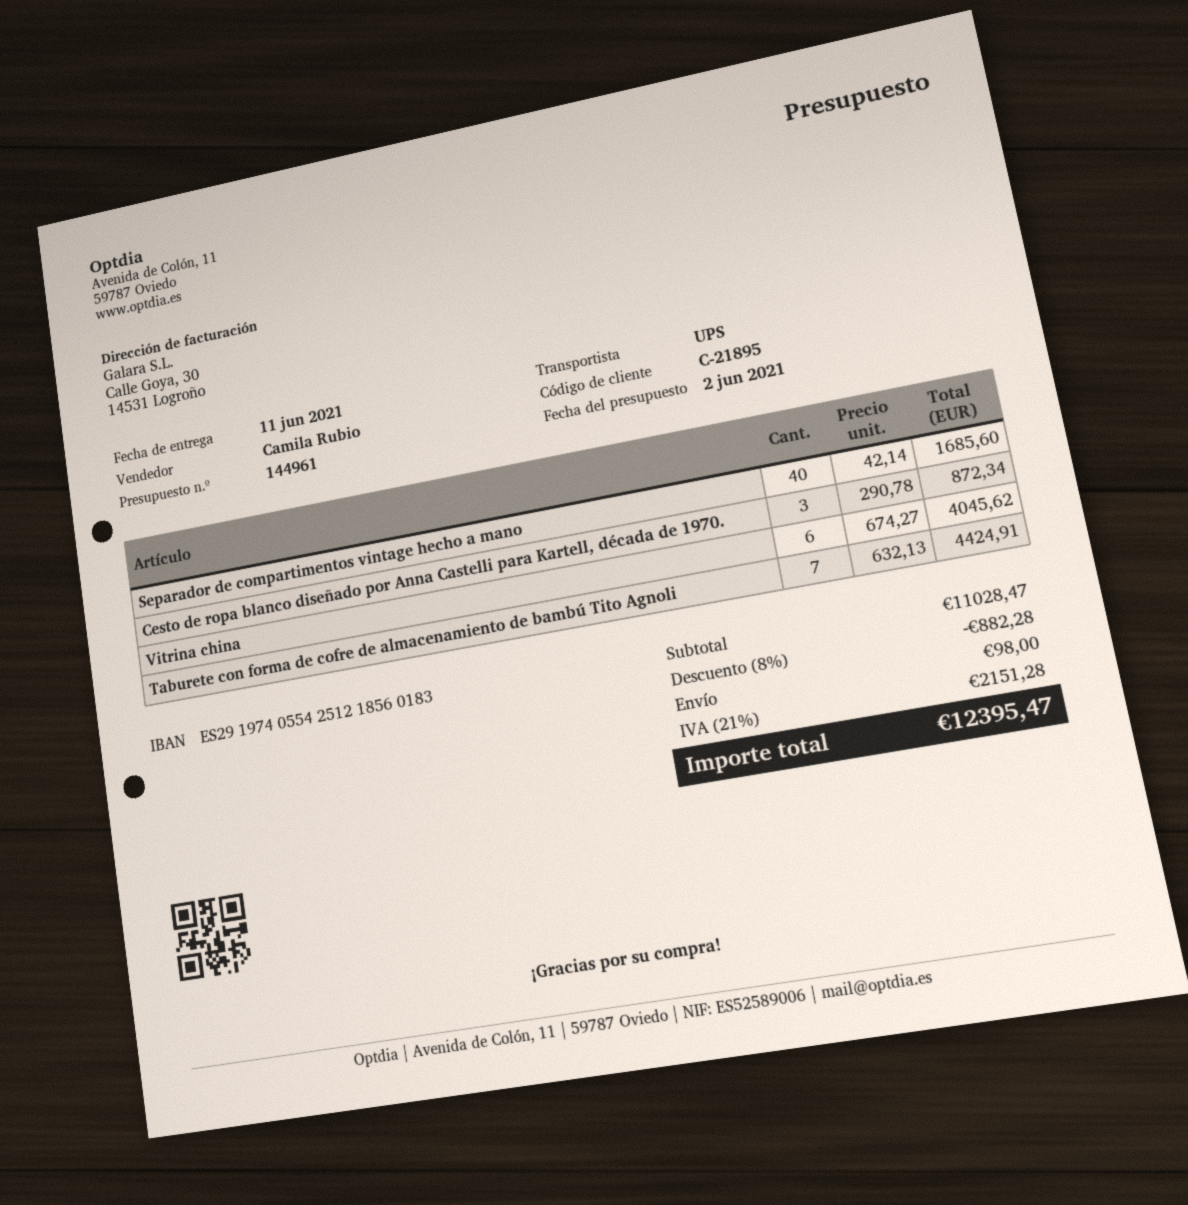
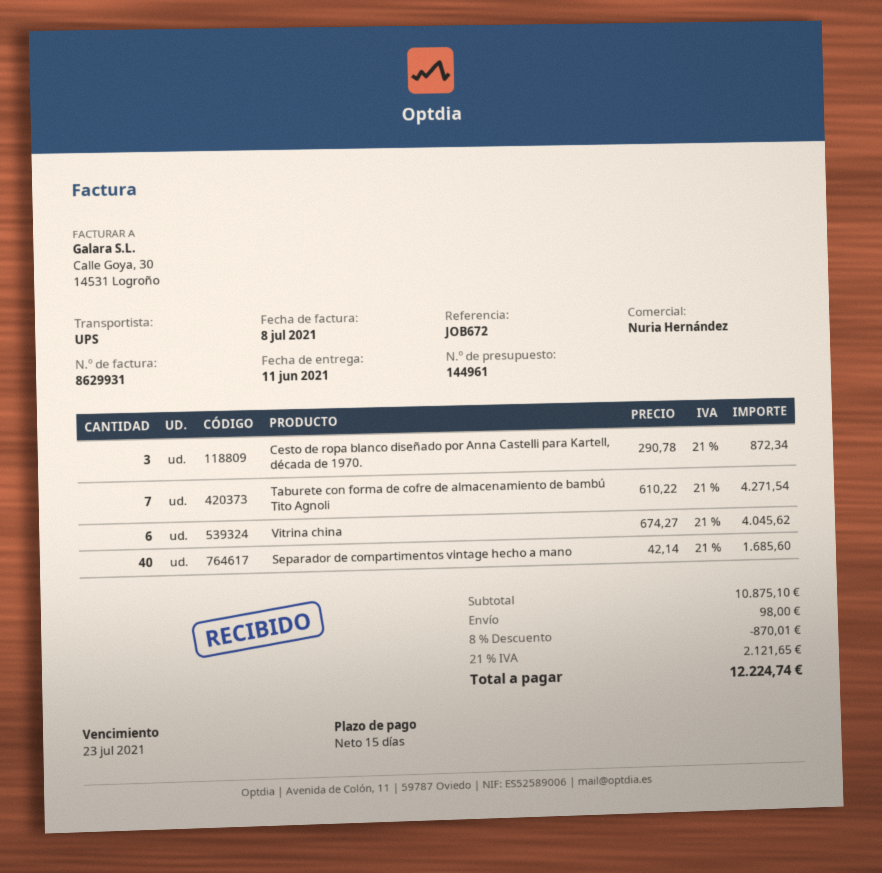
sales rep: Camila Rubio -> Nuria Hernández
Taburete con forma de cofre de almacenamiento de bambú Tito Agnoli: 7 x 632.13 = 4424.91 -> 7 x 610.22 = 4271.54
subtotal: 11028.47 -> 10875.10
discount: 8% = 882.28 -> 8% = 870.01
tax: 21% = 2151.28 -> 21% = 2121.65
total: 12395.47 -> 12224.74

